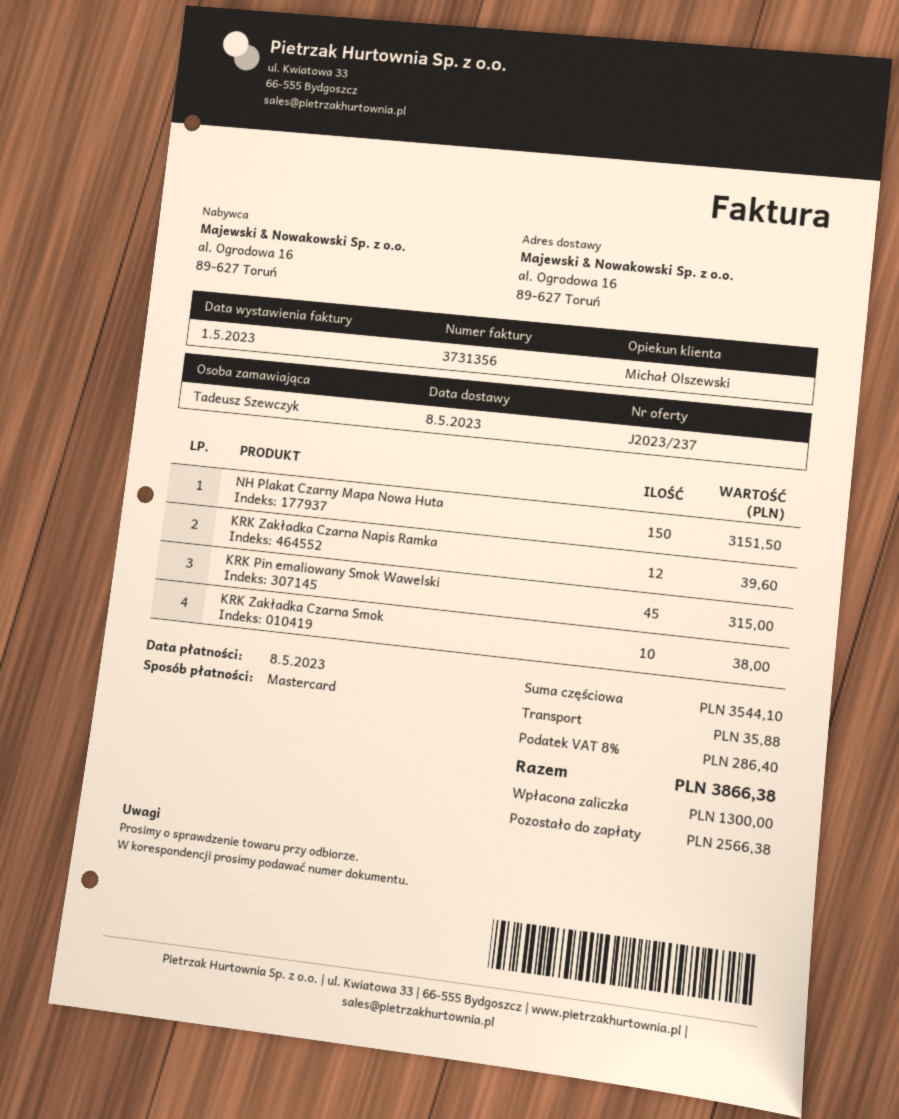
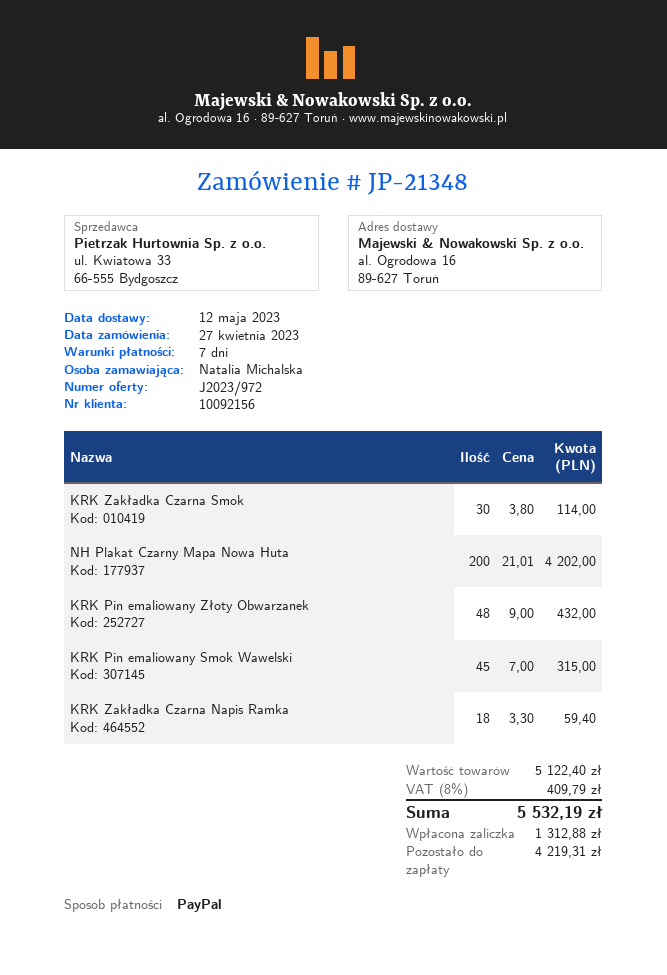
quote number: J2023/237 -> J2023/972
delivery date: 2023-05-08 -> 2023-05-12
ordered by: Tadeusz Szewczyk -> Natalia Michalska
payment method: Mastercard -> PayPal
NH Plakat Czarny Mapa Nowa Huta: 150 for 3151.50 -> 200 for 4202.00
KRK Zakładka Czarna Napis Ramka: 12 for 39.60 -> 18 for 59.40
KRK Zakładka Czarna Smok: 10 for 38.00 -> 30 for 114.00
KRK Pin emaliowany Złoty Obwarzanek: none -> 48 for 432.00
subtotal: 3544.10 -> 5122.40
shipping: 35.88 -> none
tax: 8% = 286.40 -> 8% = 409.79
total: 3866.38 -> 5532.19
deposit: 1300.00 -> 1312.88
balance: 2566.38 -> 4219.31

